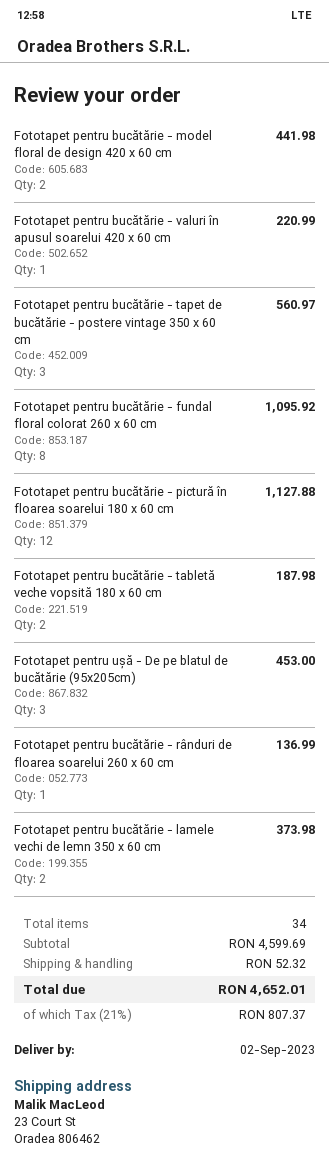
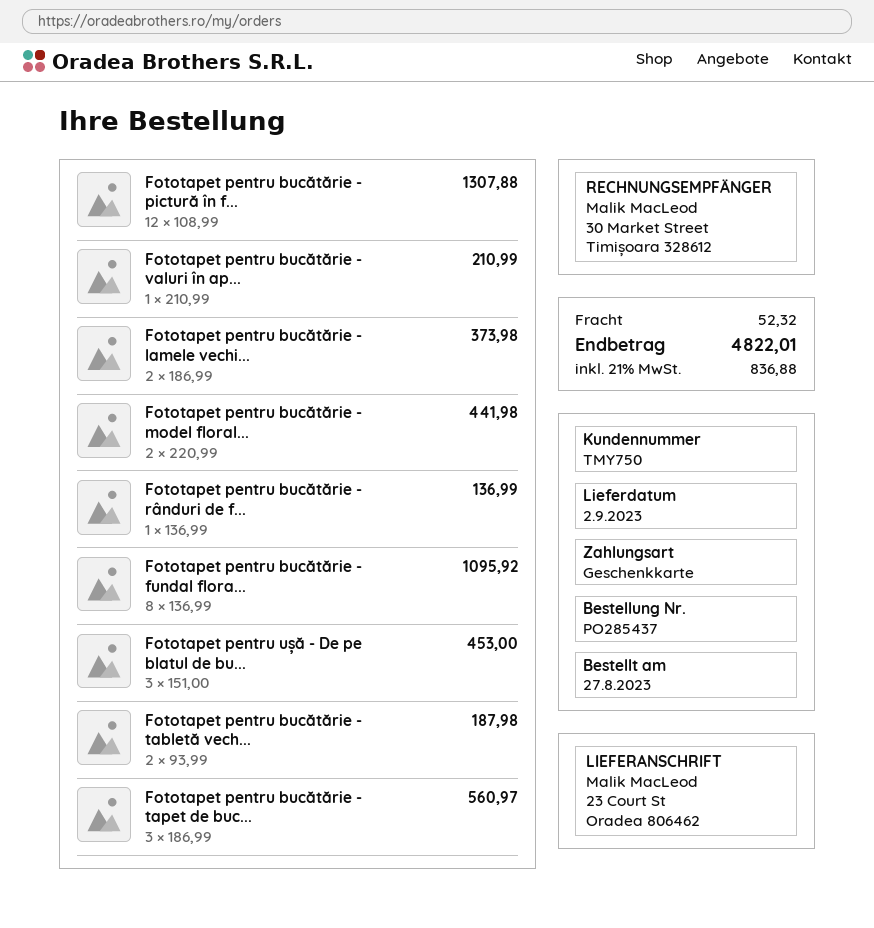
Fototapet pentru bucătărie - valuri în apusul soarelui 420 x 60 cm: 1 for 220.99 -> 1 for 210.99
Fototapet pentru bucătărie - pictură în floarea soarelui 180 x 60 cm: 12 for 1127.88 -> 12 for 1307.88
tax: 21% = 807.37 -> 21% = 836.88
total: 4652.01 -> 4822.01

